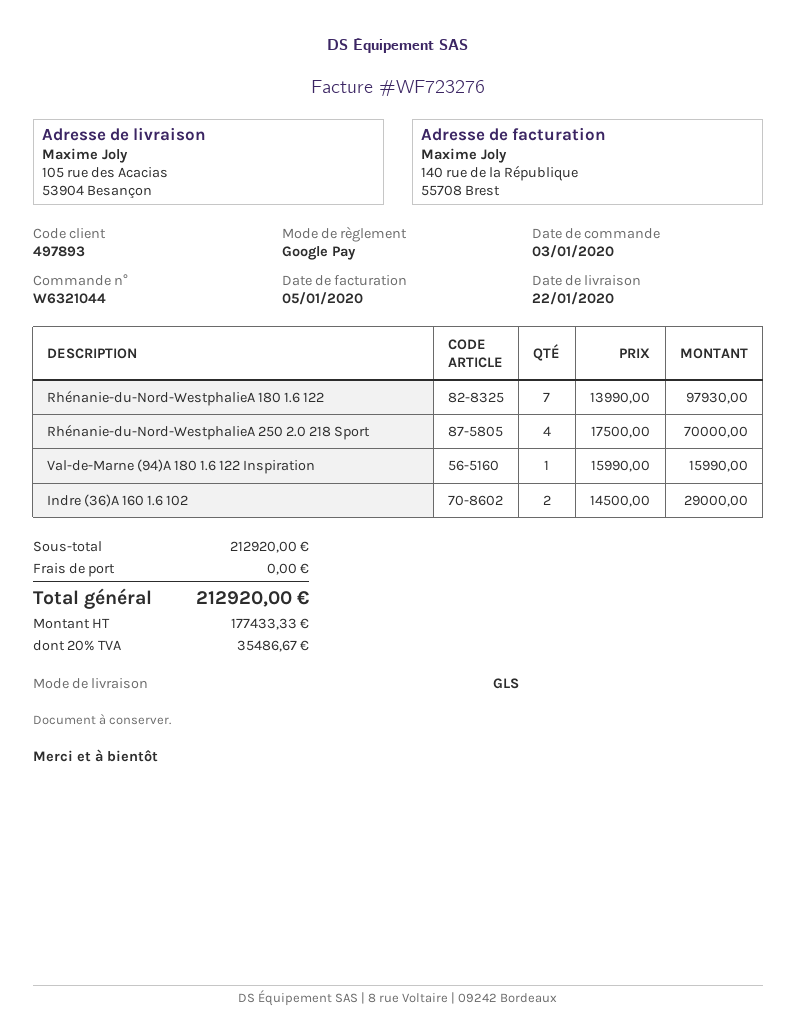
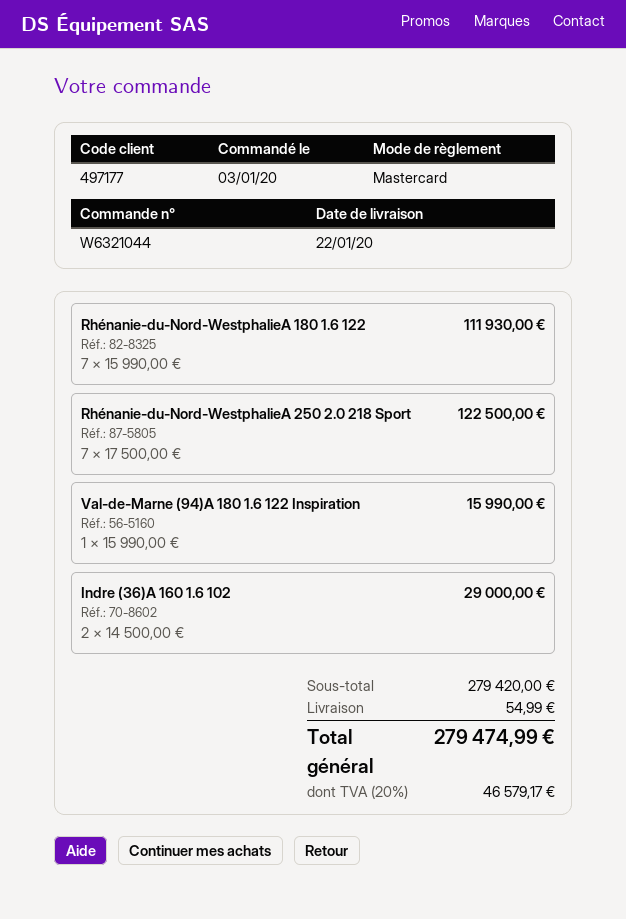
customer number: 497893 -> 497177
payment method: Google Pay -> Mastercard
Rhénanie-du-Nord-WestphalieA 180 1.6 122: 7 x 13990.00 = 97930.00 -> 7 x 15990.00 = 111930.00
Rhénanie-du-Nord-WestphalieA 250 2.0 218 Sport: 4 x 17500.00 = 70000.00 -> 7 x 17500.00 = 122500.00
subtotal: 212920.00 -> 279420.00
shipping: 0.00 -> 54.99
tax: 20% = 35486.67 -> 20% = 46579.17
total: 212920.00 -> 279474.99

